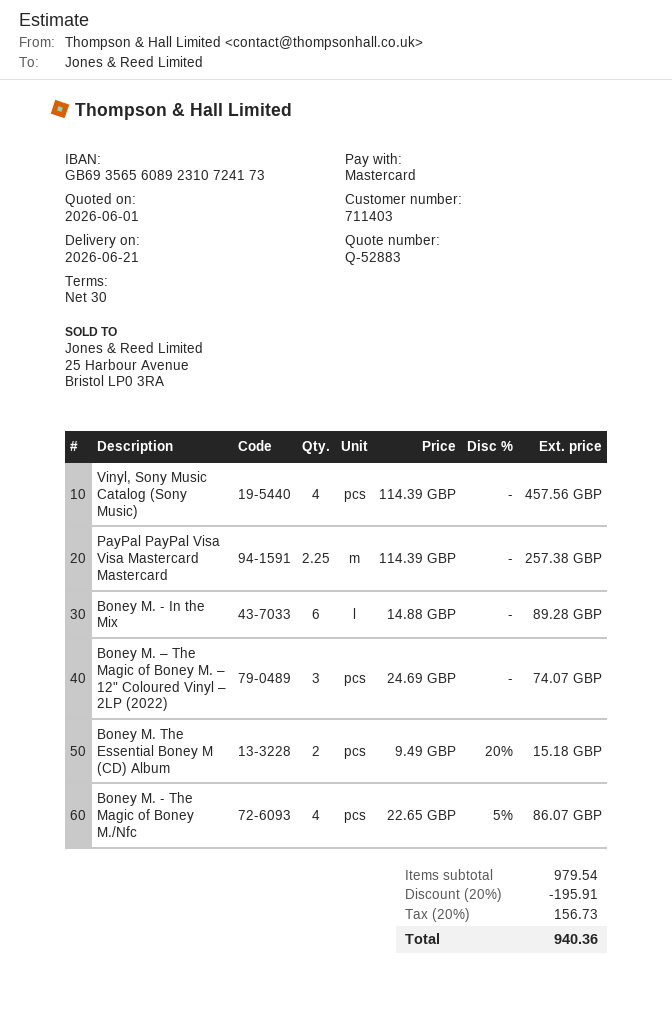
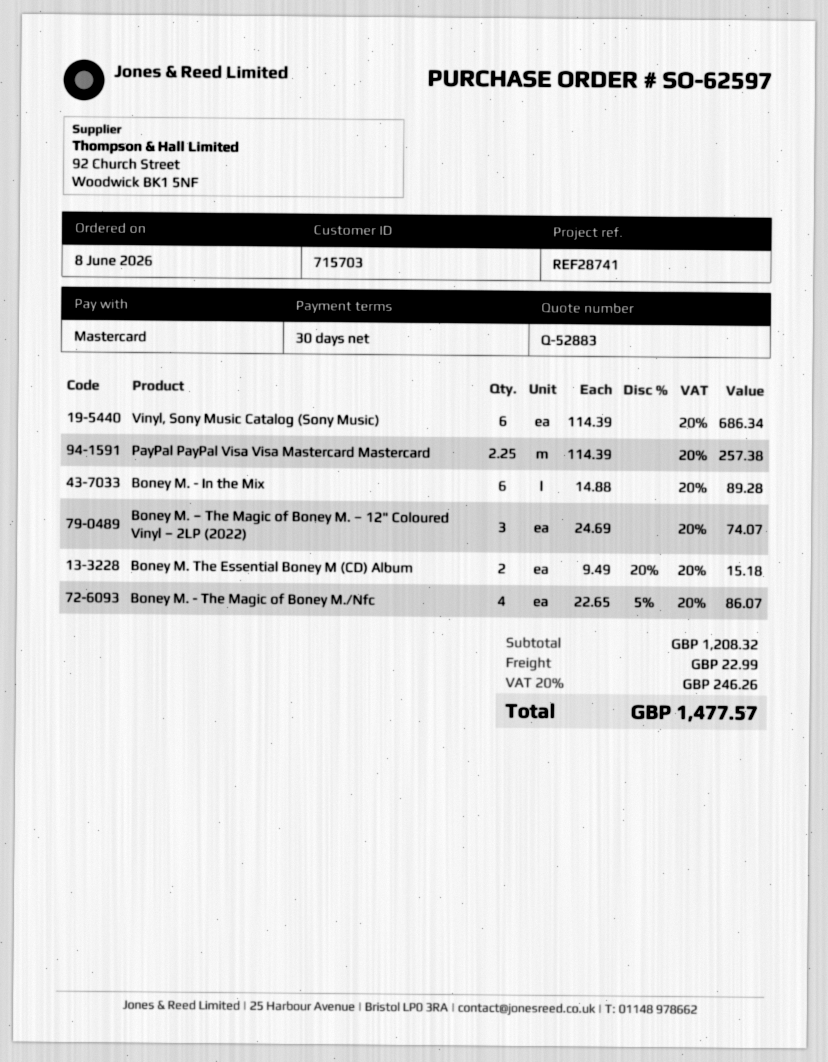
customer number: 711403 -> 715703
Vinyl, Sony Music Catalog (Sony Music): 4 x 114.39 = 457.56 -> 6 x 114.39 = 686.34
subtotal: 979.54 -> 1208.32
discount: 20% = 195.91 -> none
shipping: none -> 22.99
tax: 20% = 156.73 -> 20% = 246.26
total: 940.36 -> 1477.57

